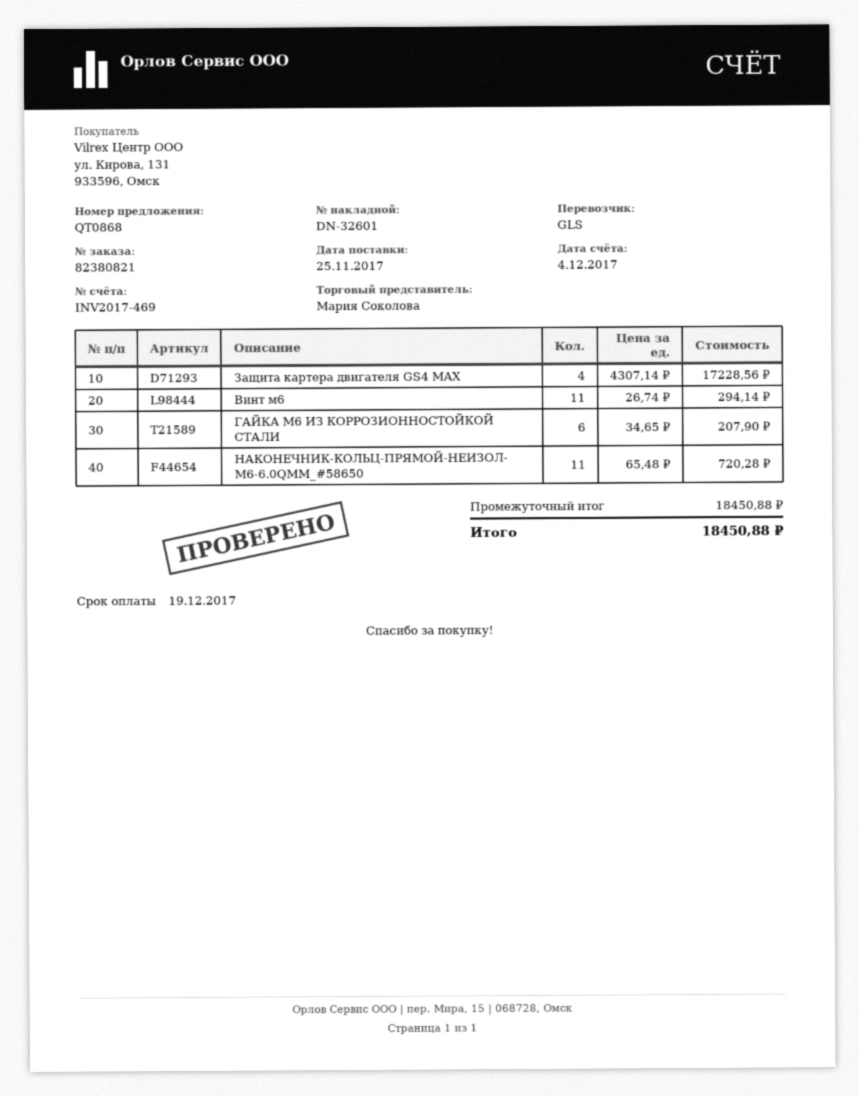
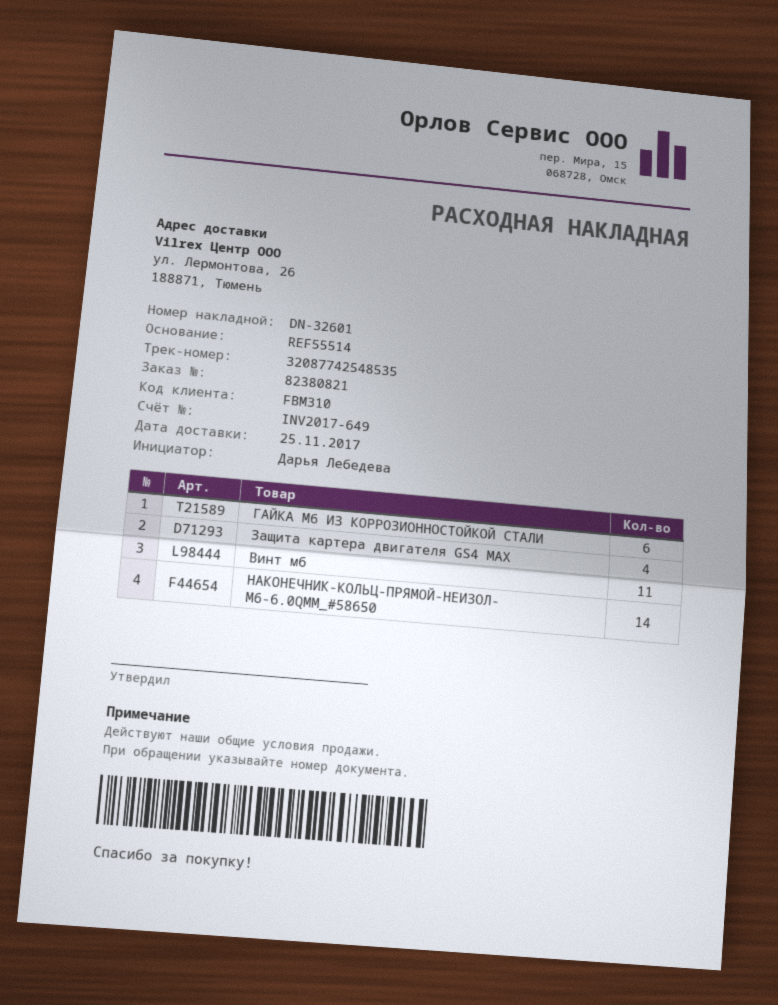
invoice number: INV2017-469 -> INV2017-649
НАКОНЕЧНИК-КОЛЬЦ-ПРЯМОЙ-НЕИЗОЛ- М6-6.0QMM_#58650: 11 -> 14

